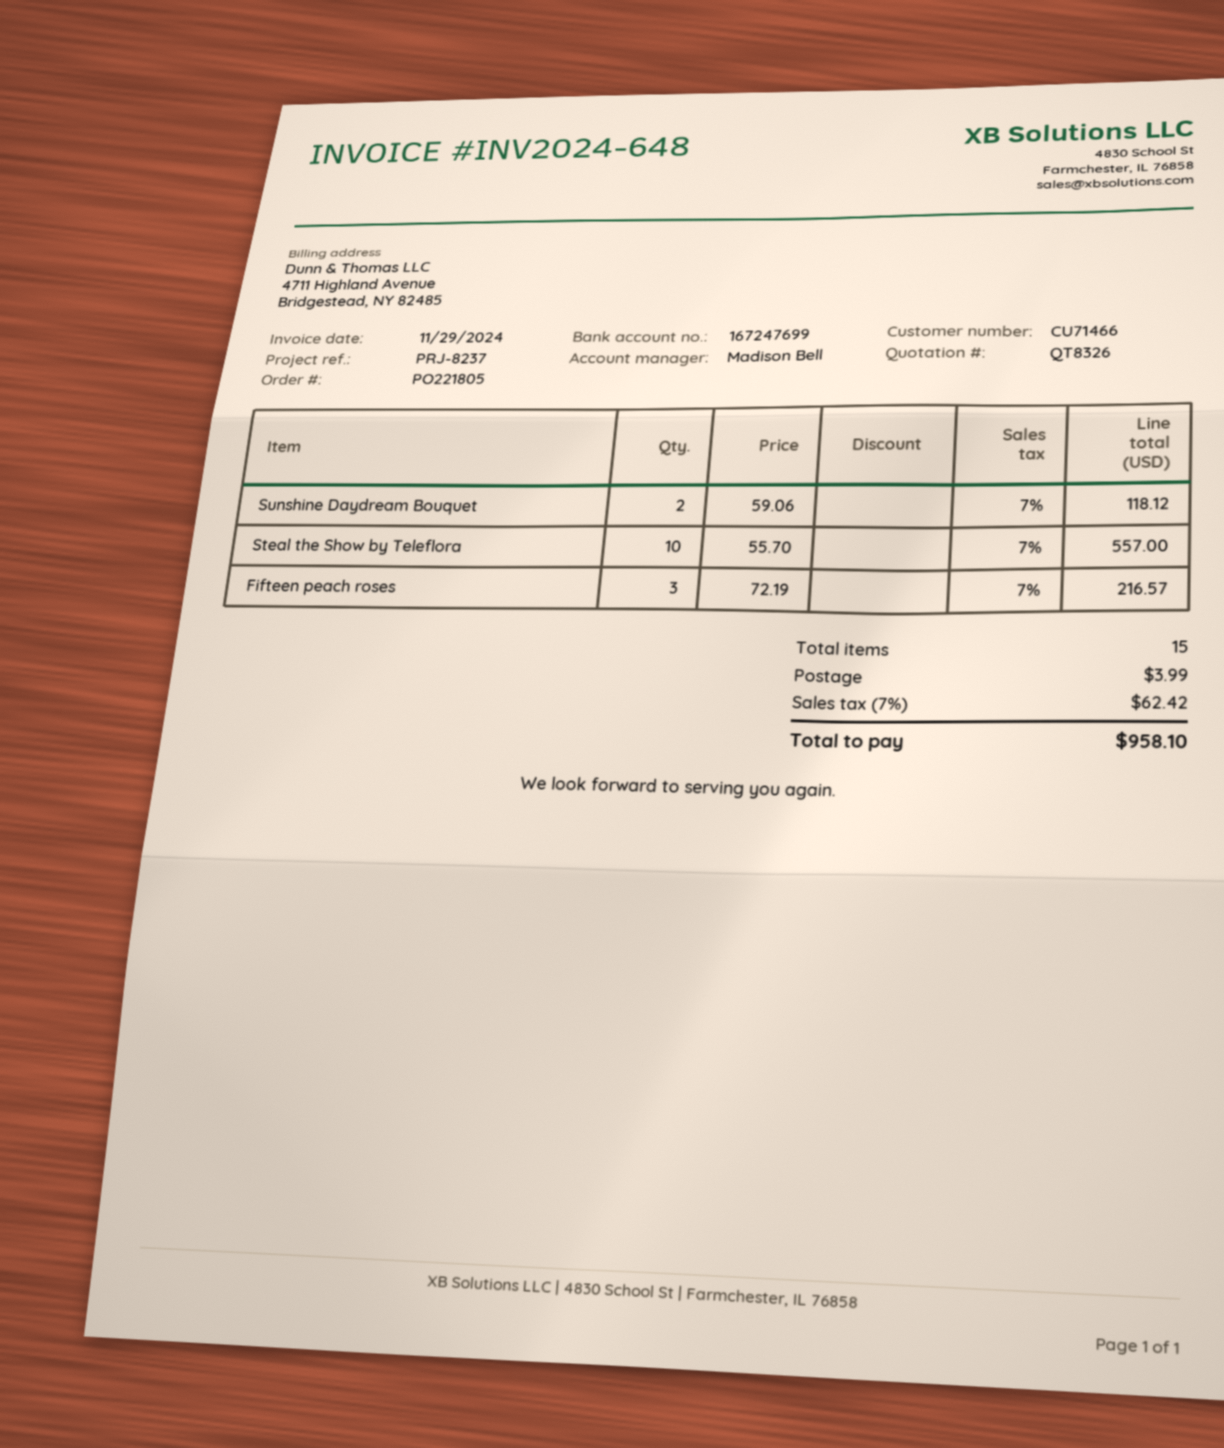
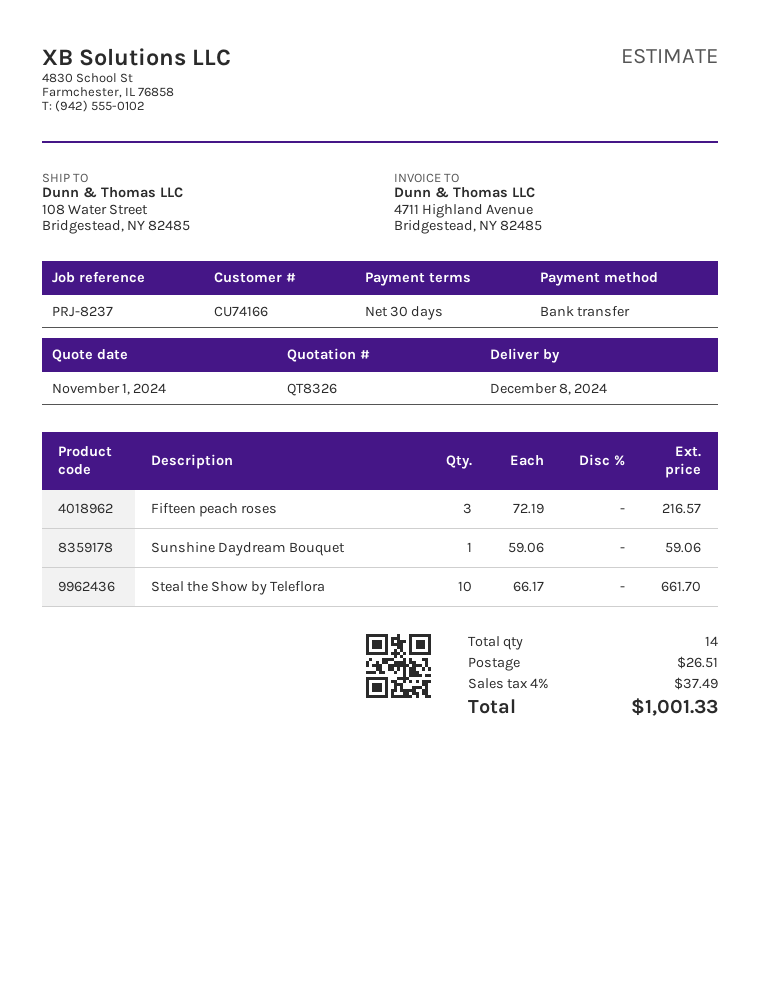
customer number: CU71466 -> CU74166
Sunshine Daydream Bouquet: 2 x 59.06 = 118.12 -> 1 x 59.06 = 59.06
Steal the Show by Teleflora: 10 x 55.70 = 557.00 -> 10 x 66.17 = 661.70
total quantity: 15 -> 14
shipping: 3.99 -> 26.51
tax: 7% = 62.42 -> 4% = 37.49
total: 958.10 -> 1001.33

